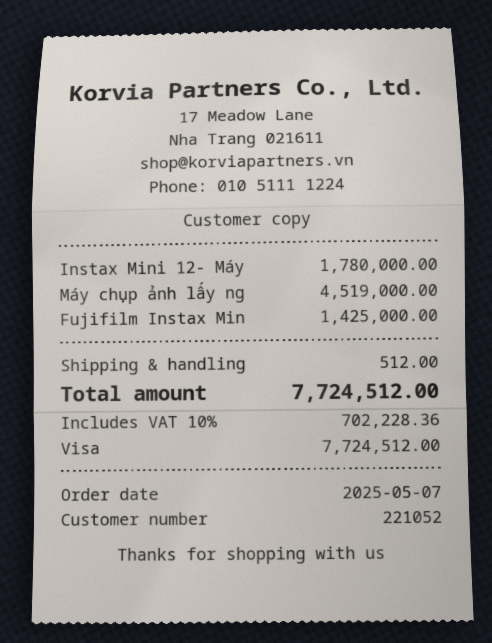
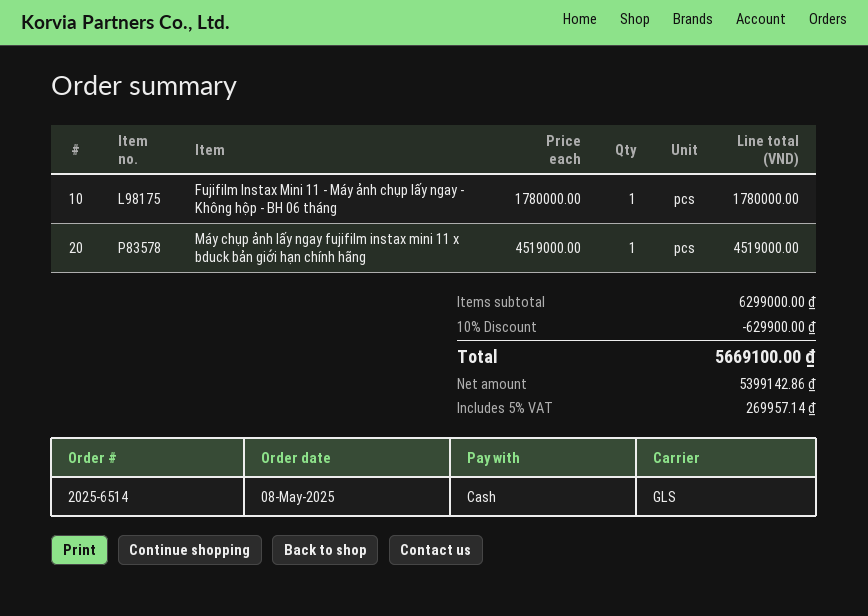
order date: 2025-05-07 -> 2025-05-08
payment method: Visa -> cash
Instax Mini 12- Máy: 1 for 1780000.00 -> none
Fujifilm Instax Min: 1 for 1425000.00 -> 1 for 1780000.00
discount: none -> 10% = 629900.00
shipping: 512.00 -> none
tax: 10% = 702228.36 -> 5% = 269957.14
total: 7724512.00 -> 5669100.00

